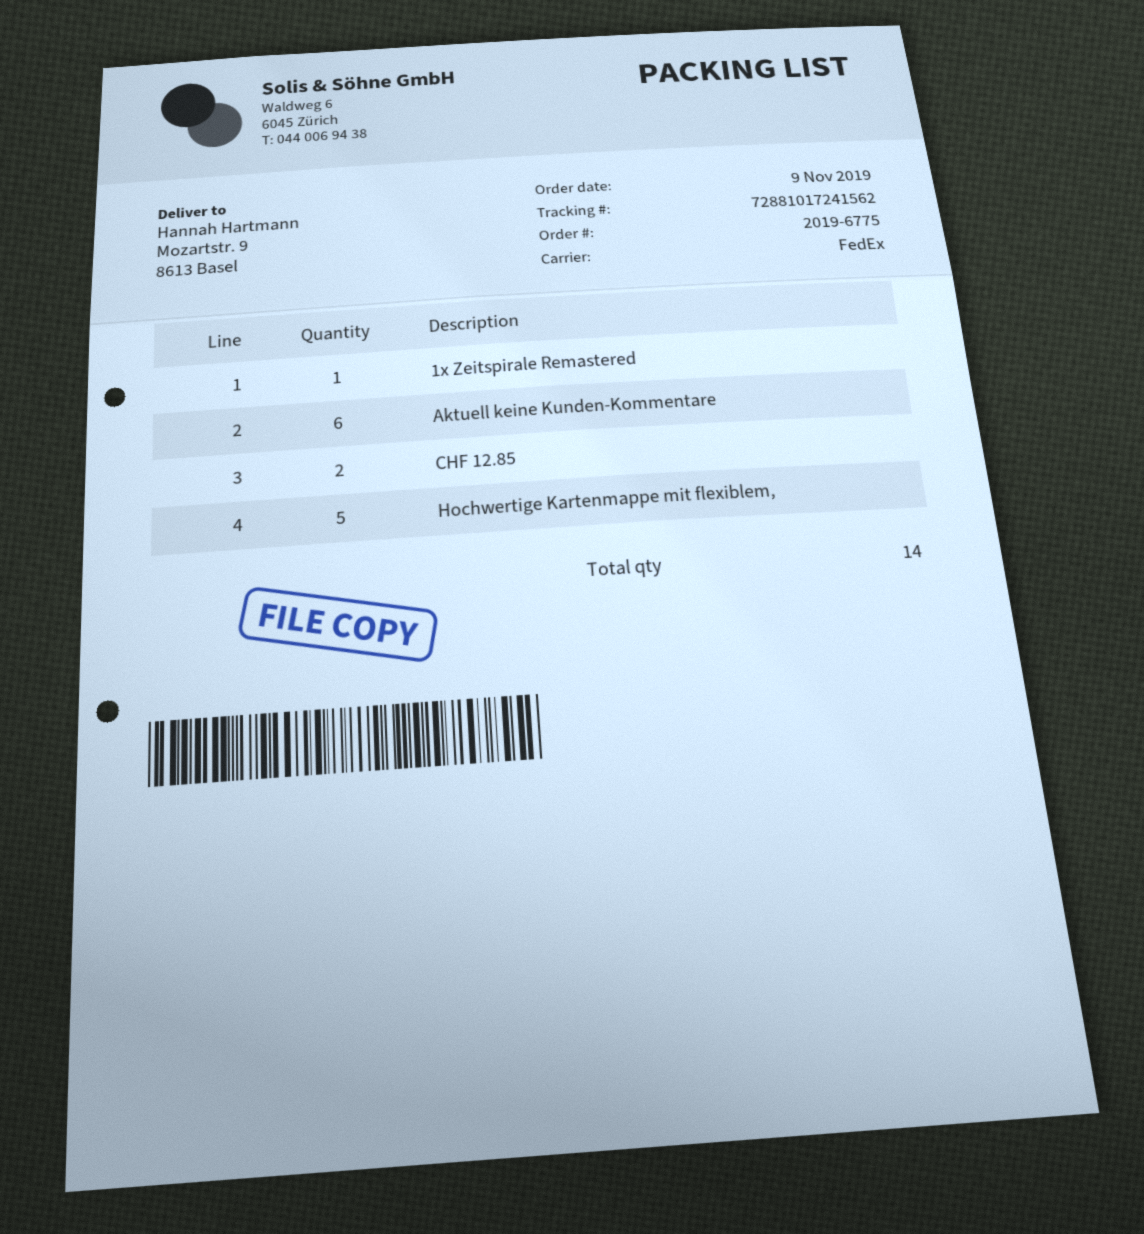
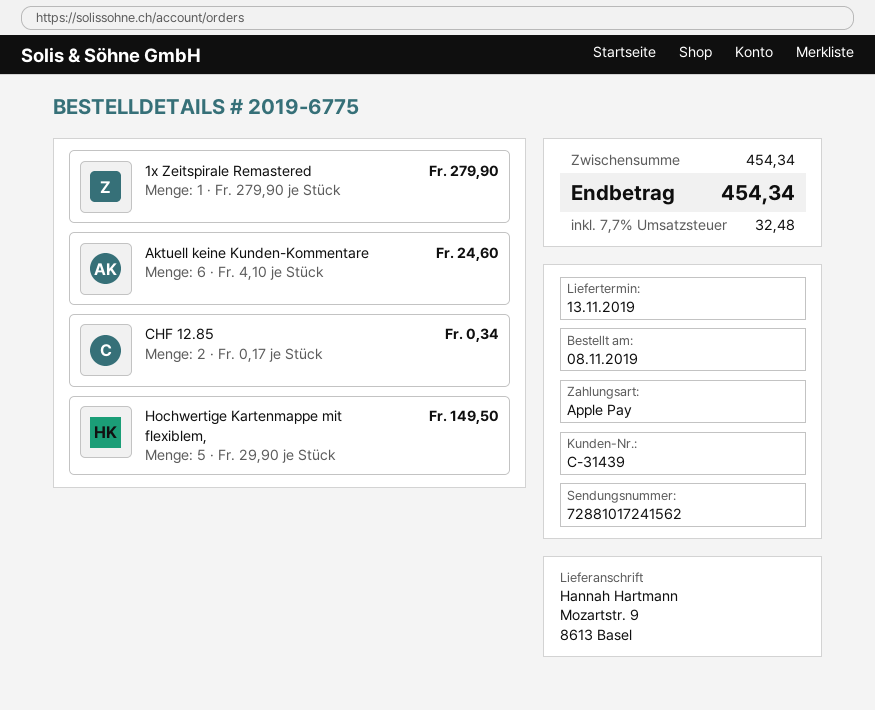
order date: 2019-11-09 -> 2019-11-08

